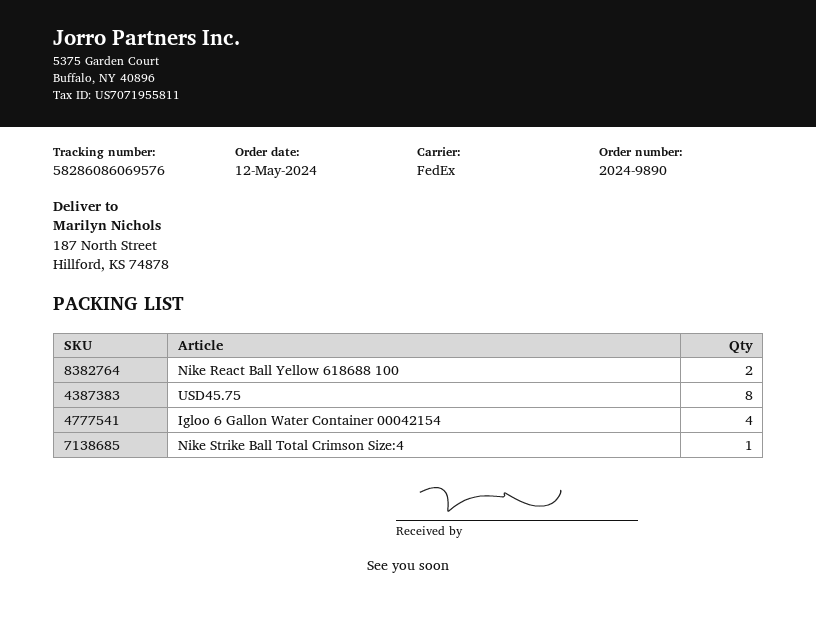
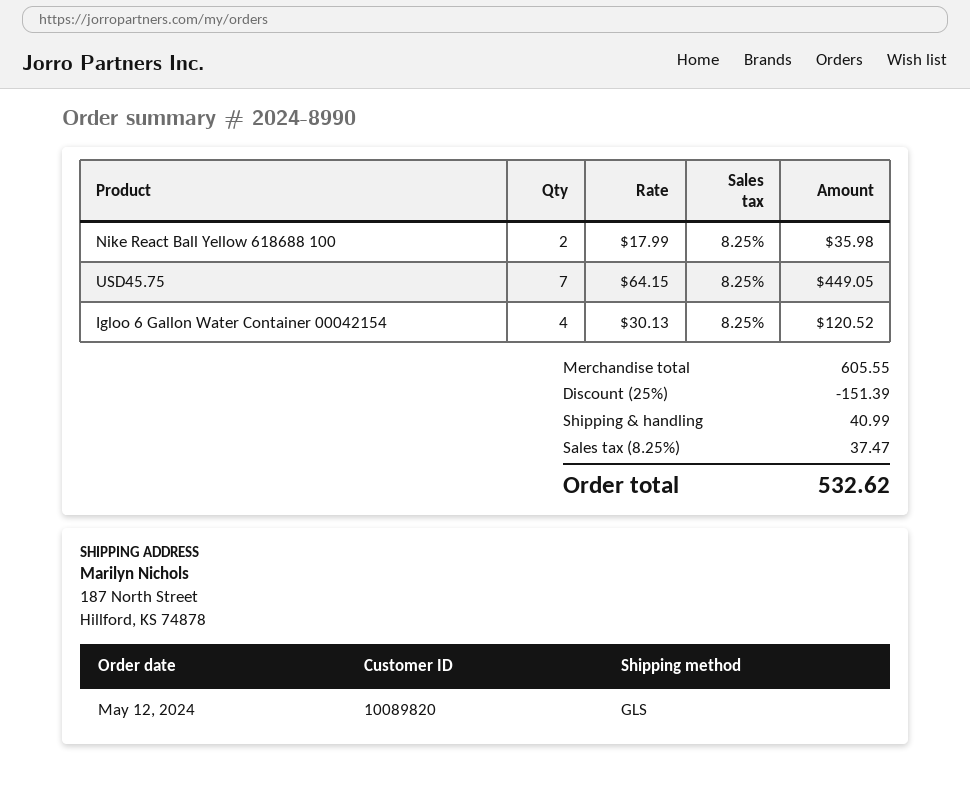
order number: 2024-9890 -> 2024-8990
shipping method: FedEx -> GLS
USD45.75: 8 -> 7
Nike Strike Ball Total Crimson Size:4: 1 -> none

